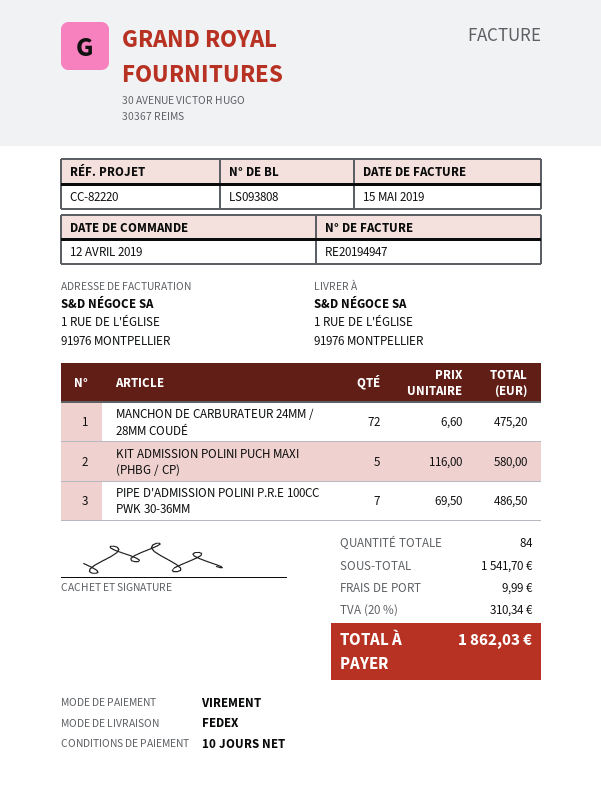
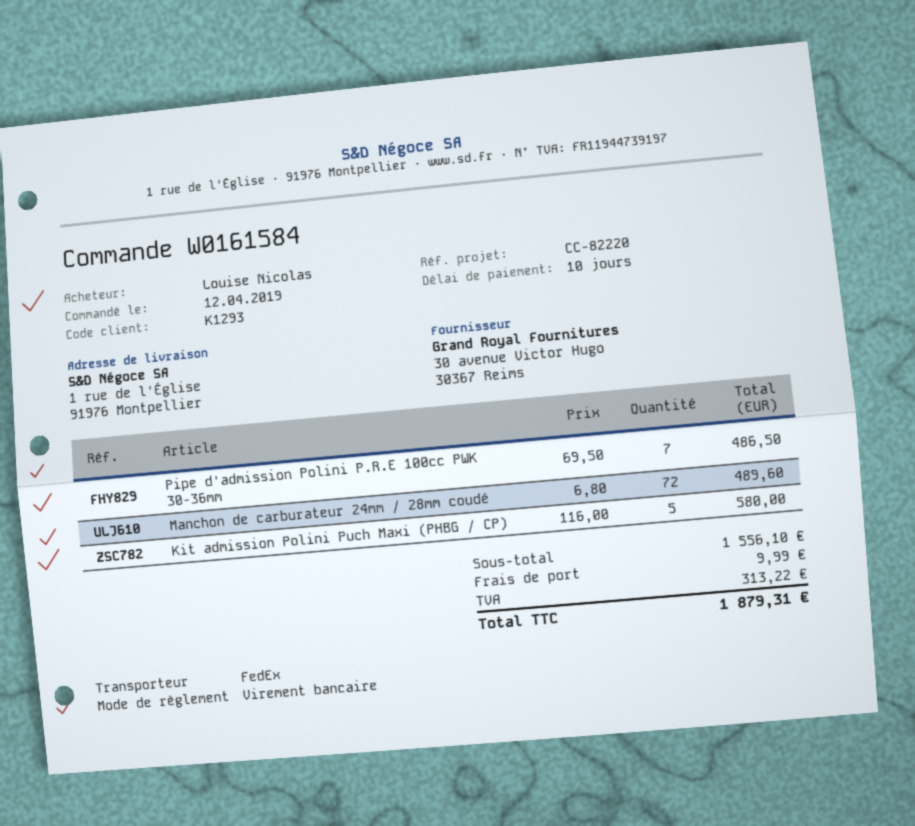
MANCHON DE CARBURATEUR 24MM / 28MM COUDÉ: 72 x 6.60 = 475.20 -> 72 x 6.80 = 489.60
subtotal: 1541.70 -> 1556.10
tax: 310.34 -> 313.22
total: 1862.03 -> 1879.31

